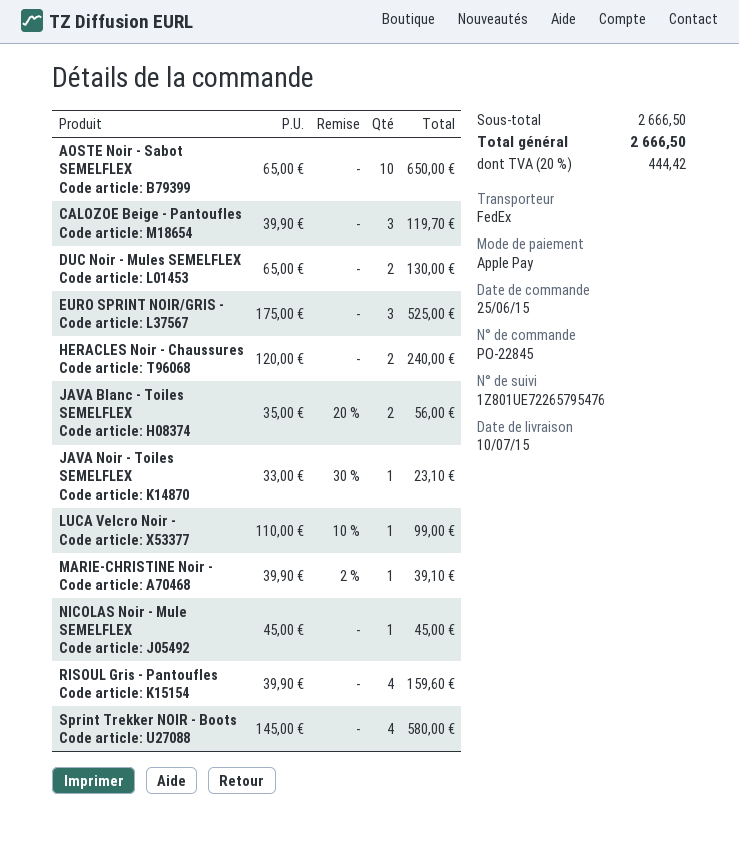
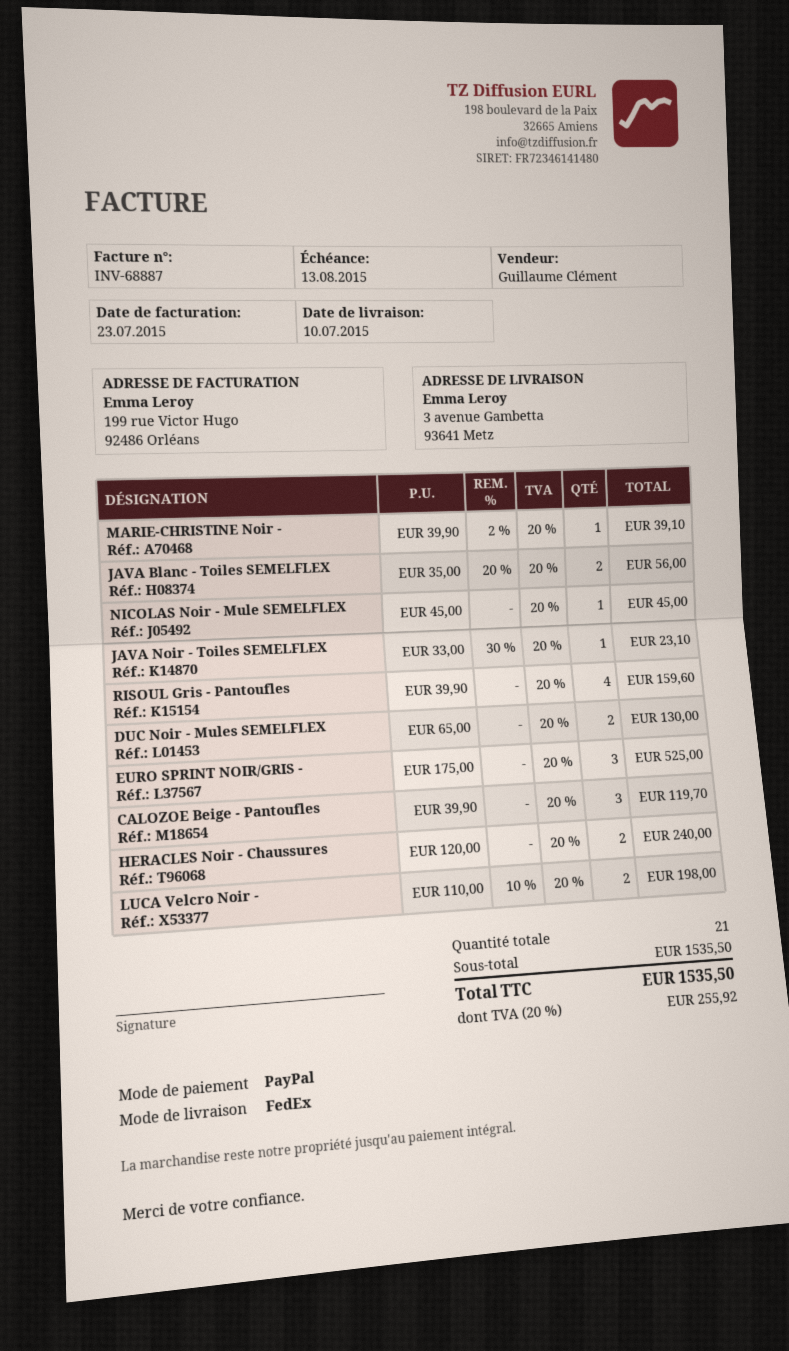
payment method: Apple Pay -> PayPal
AOSTE Noir - Sabot SEMELFLEX: 10 x 65.00 = 650.00 -> none
LUCA Velcro Noir -: 1 x 110.00 - 10% = 99.00 -> 2 x 110.00 - 10% = 198.00
Sprint Trekker NOIR - Boots: 4 x 145.00 = 580.00 -> none
subtotal: 2666.50 -> 1535.50
tax: 20% = 444.42 -> 20% = 255.92
total: 2666.50 -> 1535.50

